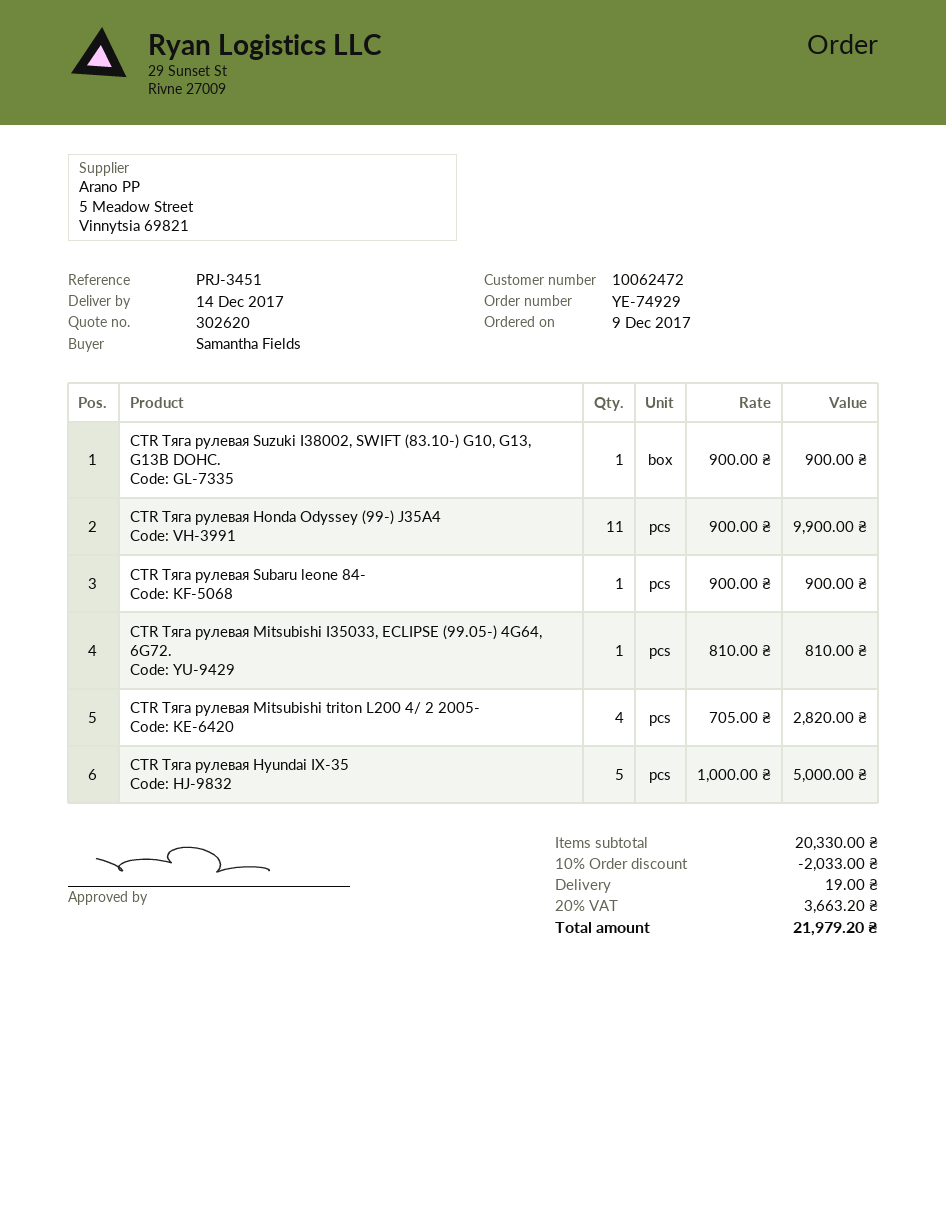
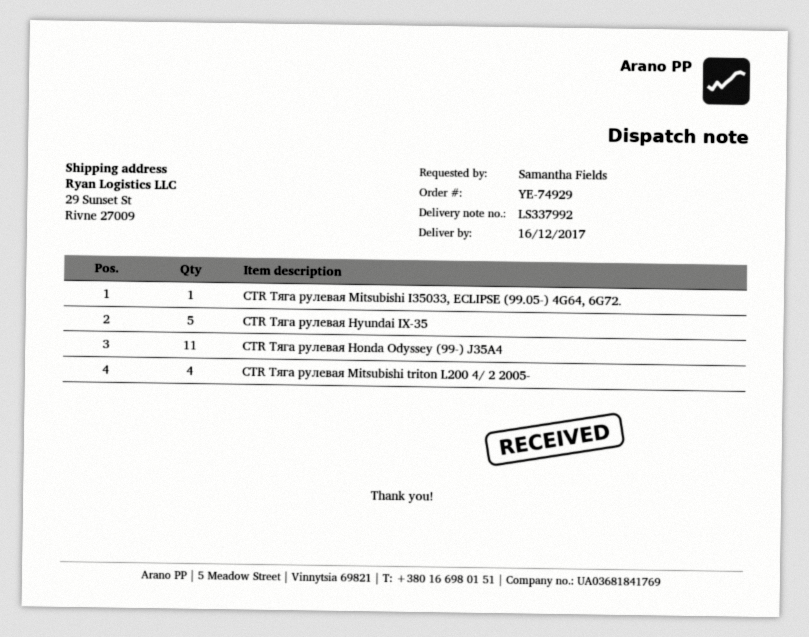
delivery date: 2017-12-14 -> 2017-12-16
CTR Тяга рулевая Suzuki I38002, SWIFT (83.10-) G10, G13, G13B DOHC.: 1 -> none
CTR Тяга рулевая Subaru leone 84-: 1 -> none

